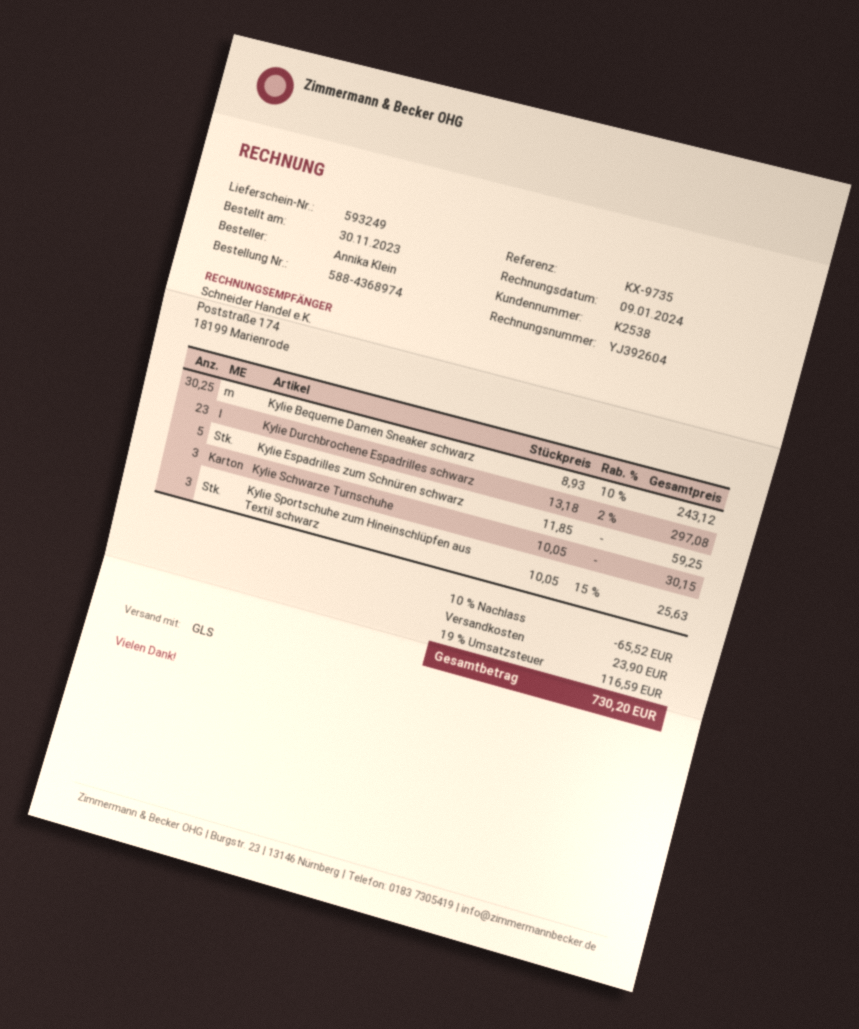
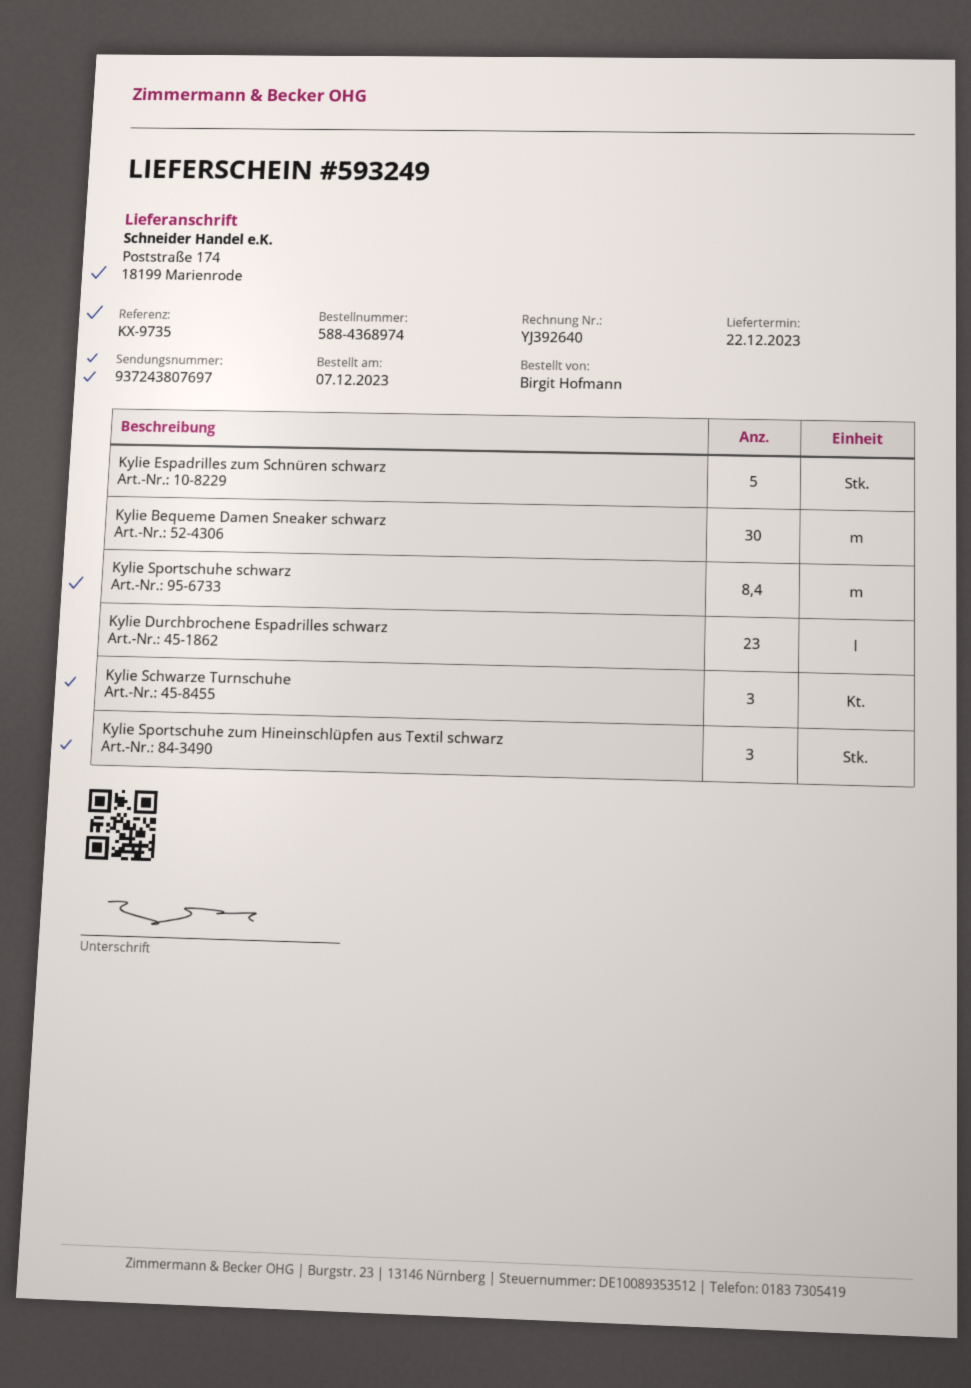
order date: 2023-11-30 -> 2023-12-07
invoice number: YJ392604 -> YJ392640
ordered by: Annika Klein -> Birgit Hofmann
Kylie Bequeme Damen Sneaker schwarz: 30.25 -> 30
Kylie Sportschuhe schwarz: none -> 8.4

